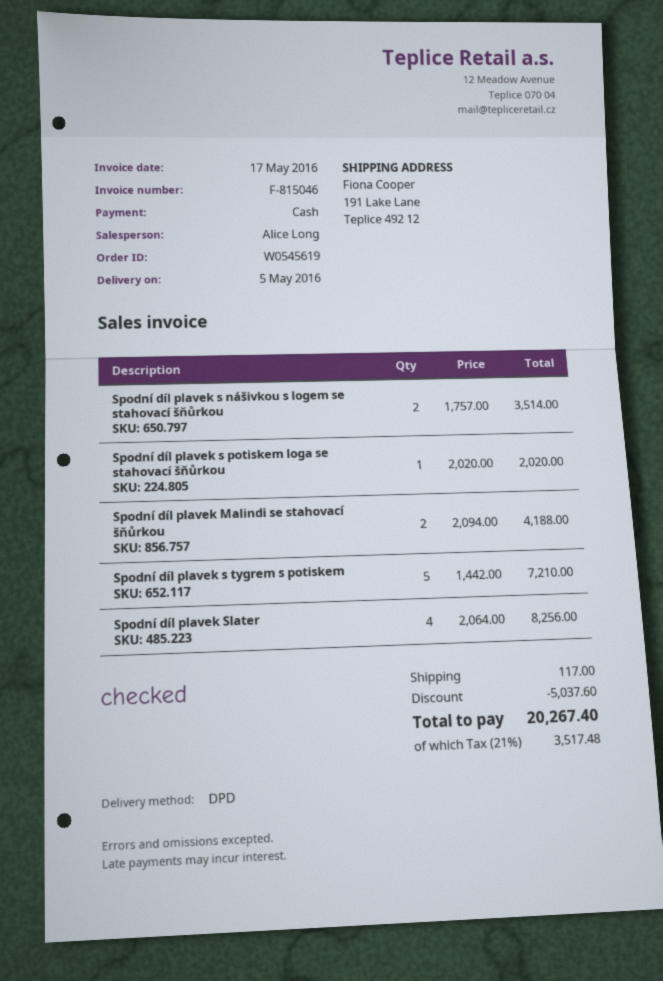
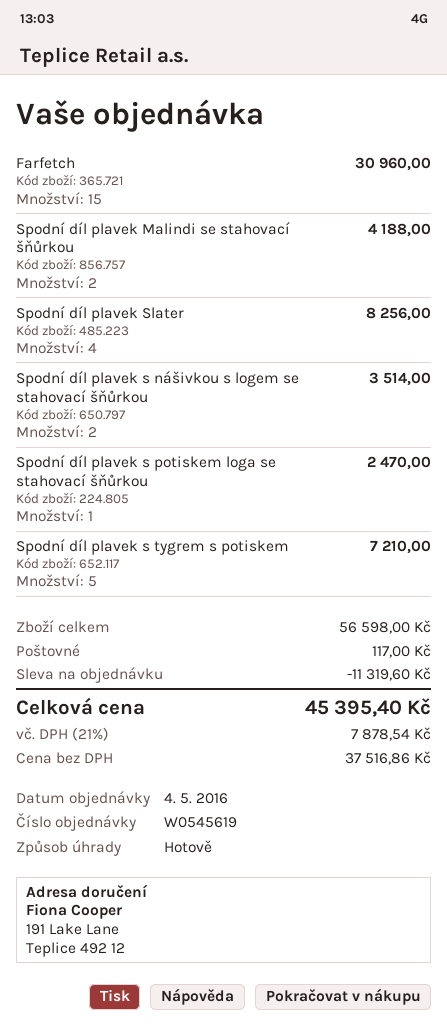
Spodní díl plavek s potiskem loga se stahovací šňůrkou: 1 for 2020.00 -> 1 for 2470.00
Farfetch: none -> 15 for 30960.00
discount: 5037.60 -> 11319.60
tax: 21% = 3517.48 -> 21% = 7878.54
total: 20267.40 -> 45395.40

